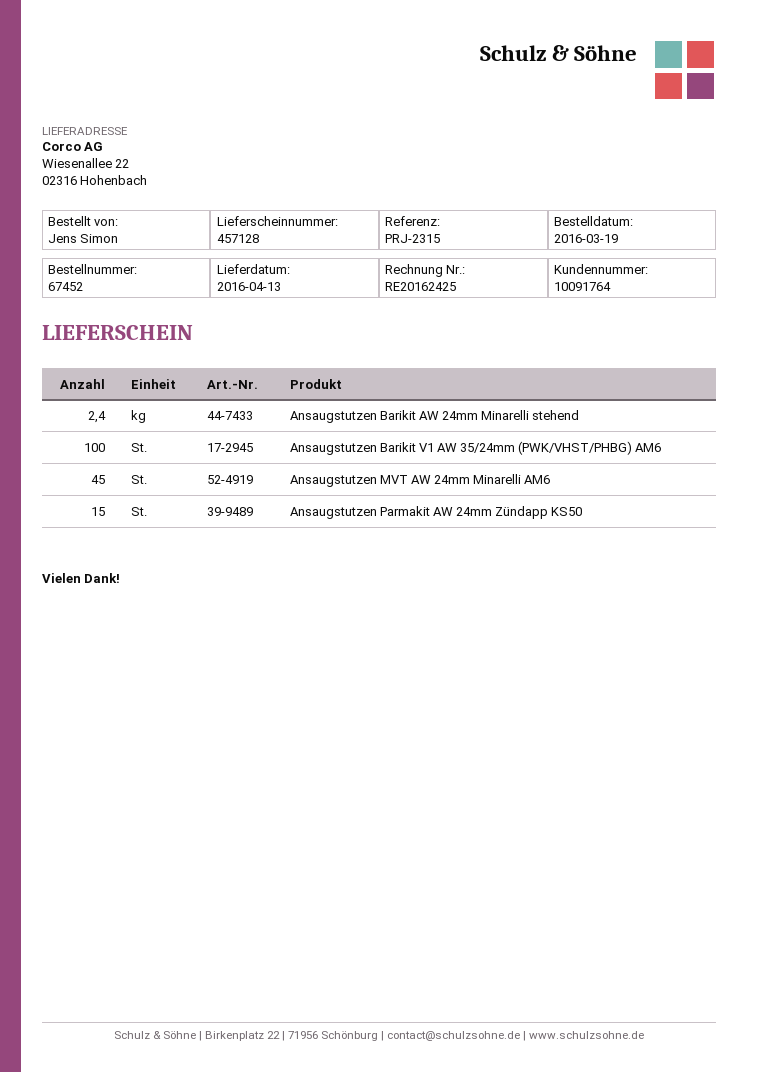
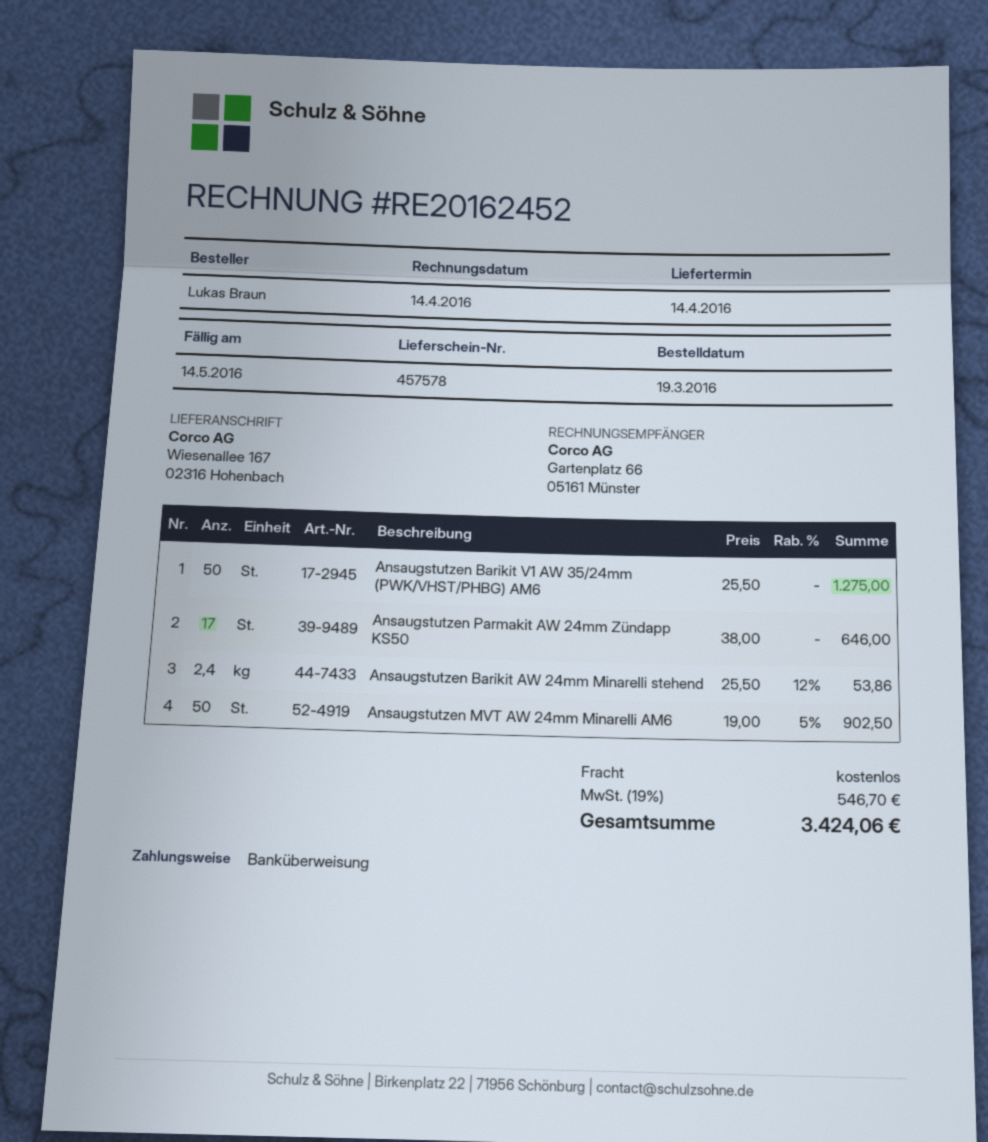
delivery note number: 457128 -> 457578
delivery date: 2016-04-13 -> 2016-04-14
invoice number: RE20162425 -> RE20162452
ordered by: Jens Simon -> Lukas Braun
ship to: Wiesenallee 22, 02316 Hohenbach -> Wiesenallee 167, 02316 Hohenbach
Ansaugstutzen Barikit V1 AW 35/24mm (PWK/VHST/PHBG) AM6: 100 -> 50
Ansaugstutzen MVT AW 24mm Minarelli AM6: 45 -> 50
Ansaugstutzen Parmakit AW 24mm Zündapp KS50: 15 -> 17

